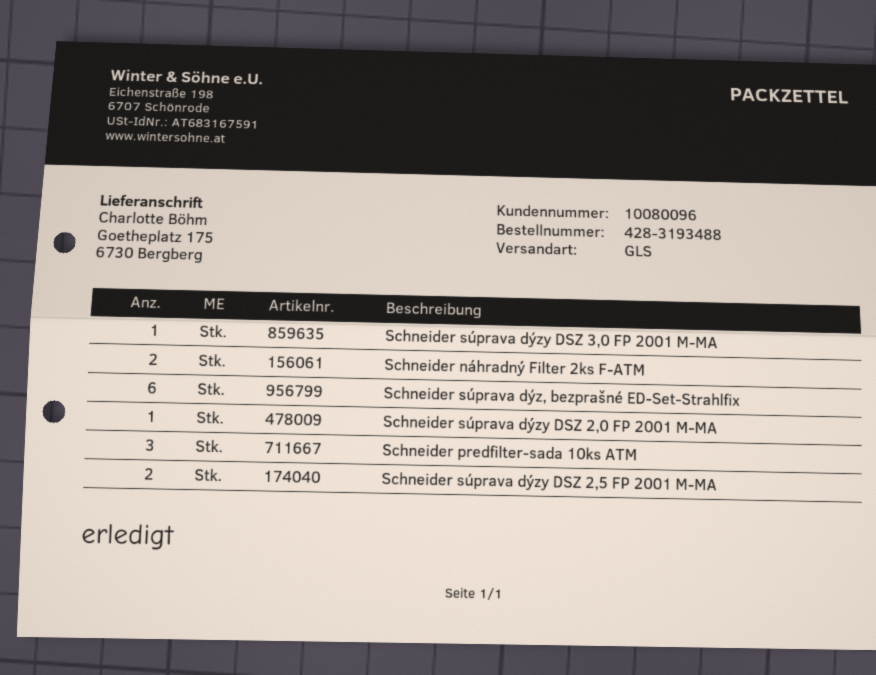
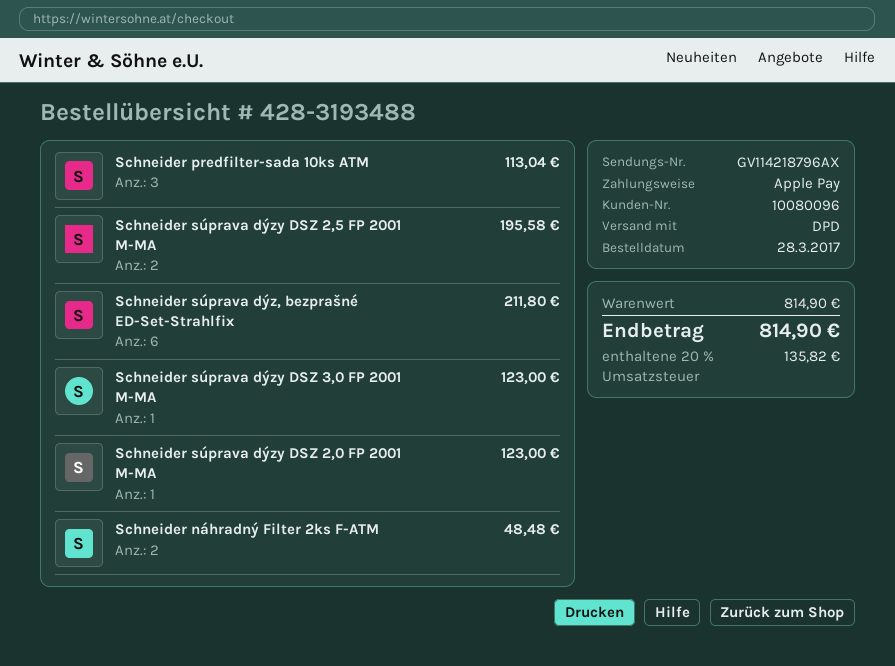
shipping method: GLS -> DPD

